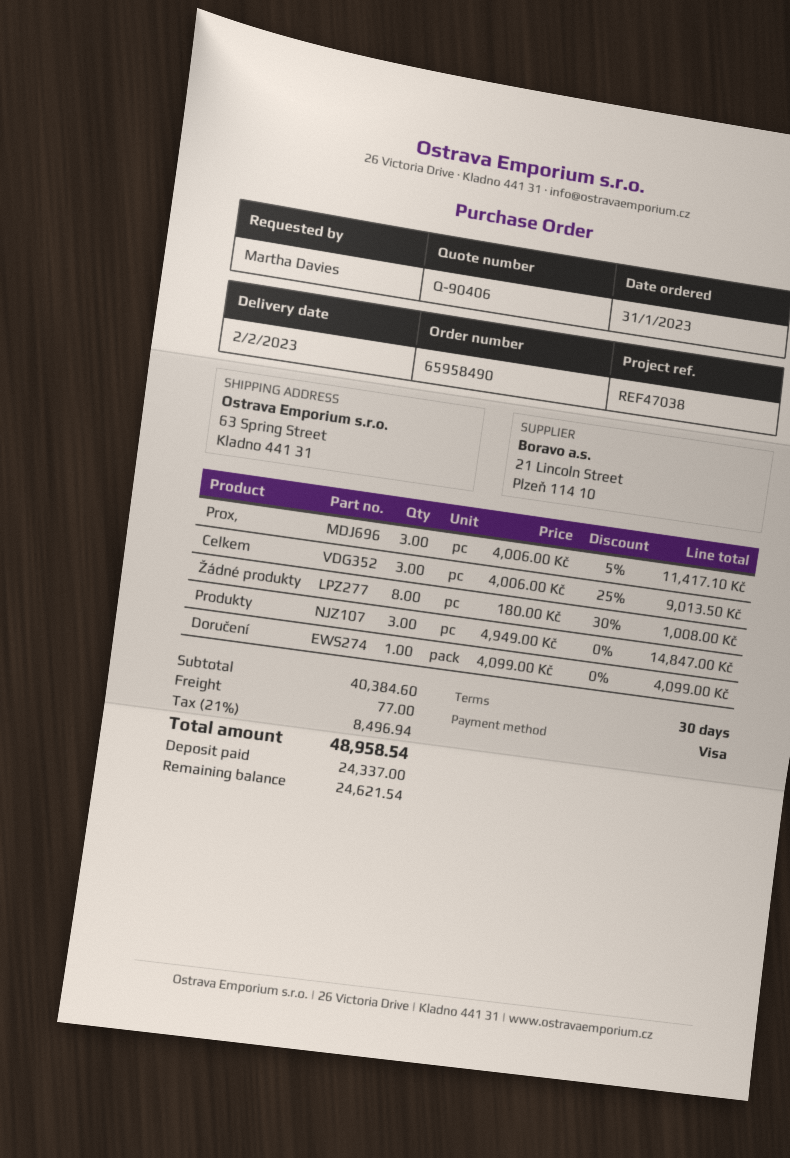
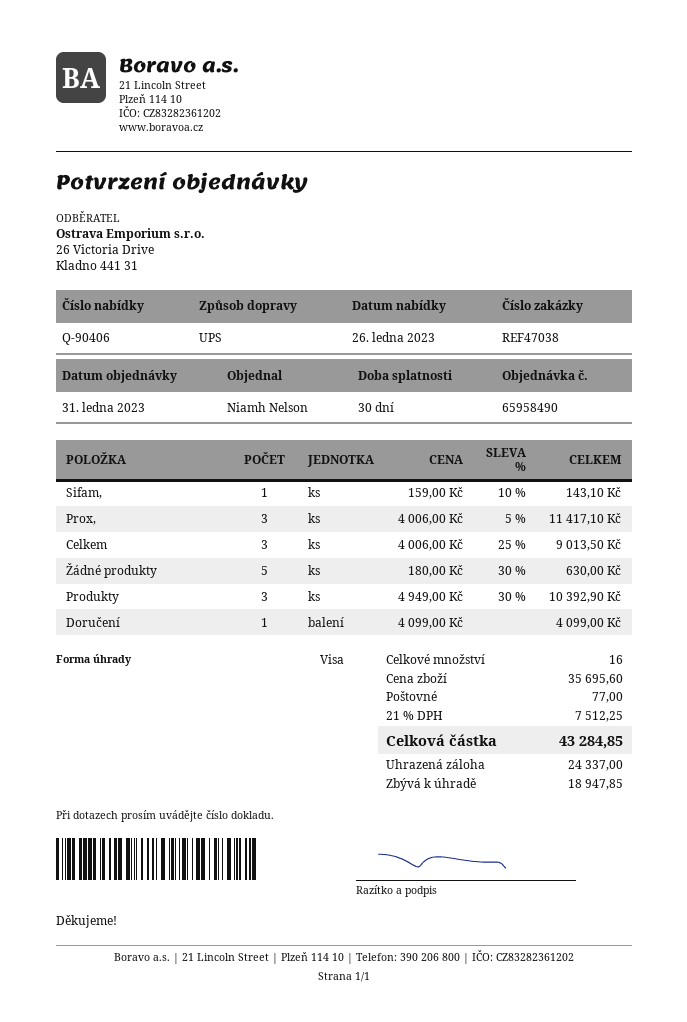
ordered by: Martha Davies -> Niamh Nelson
Žádné produkty: 8 x 180.00 - 30% = 1008.00 -> 5 x 180.00 - 30% = 630.00
Produkty: 3 x 4949.00 = 14847.00 -> 3 x 4949.00 - 30% = 10392.90
Sifam,: none -> 1 x 159.00 - 10% = 143.10
subtotal: 40384.60 -> 35695.60
tax: 21% = 8496.94 -> 21% = 7512.25
total: 48958.54 -> 43284.85
balance: 24621.54 -> 18947.85

